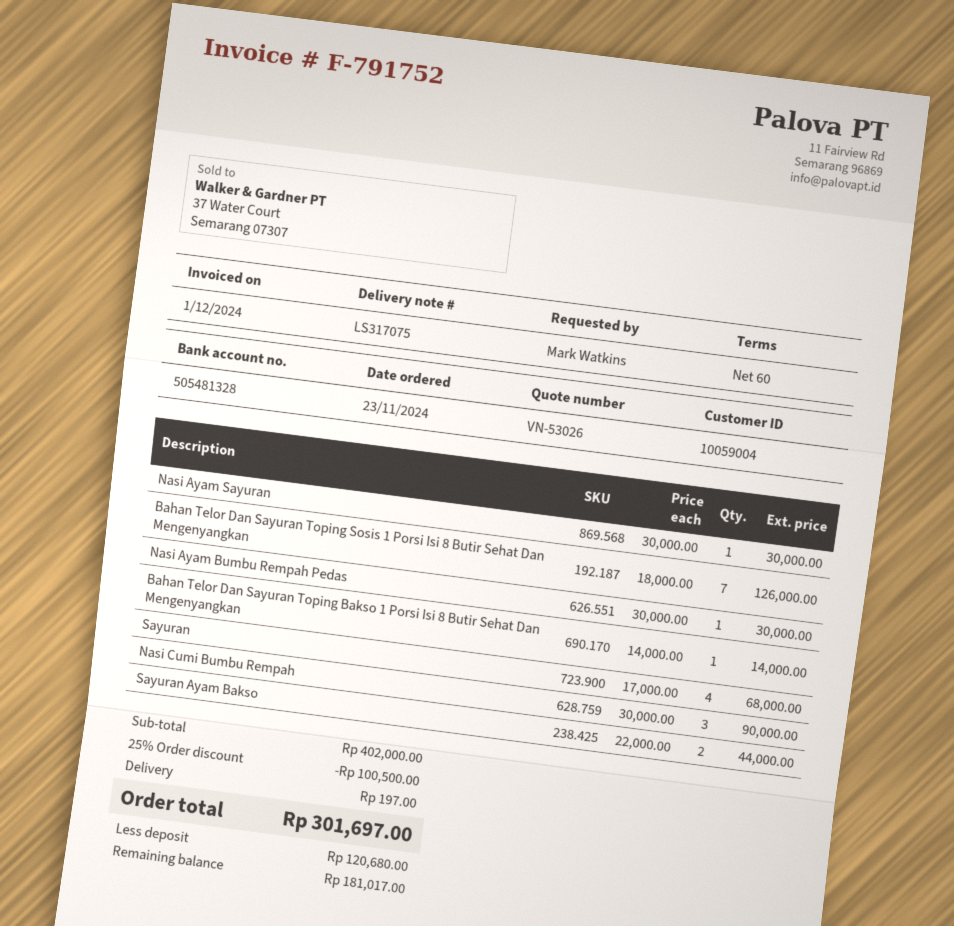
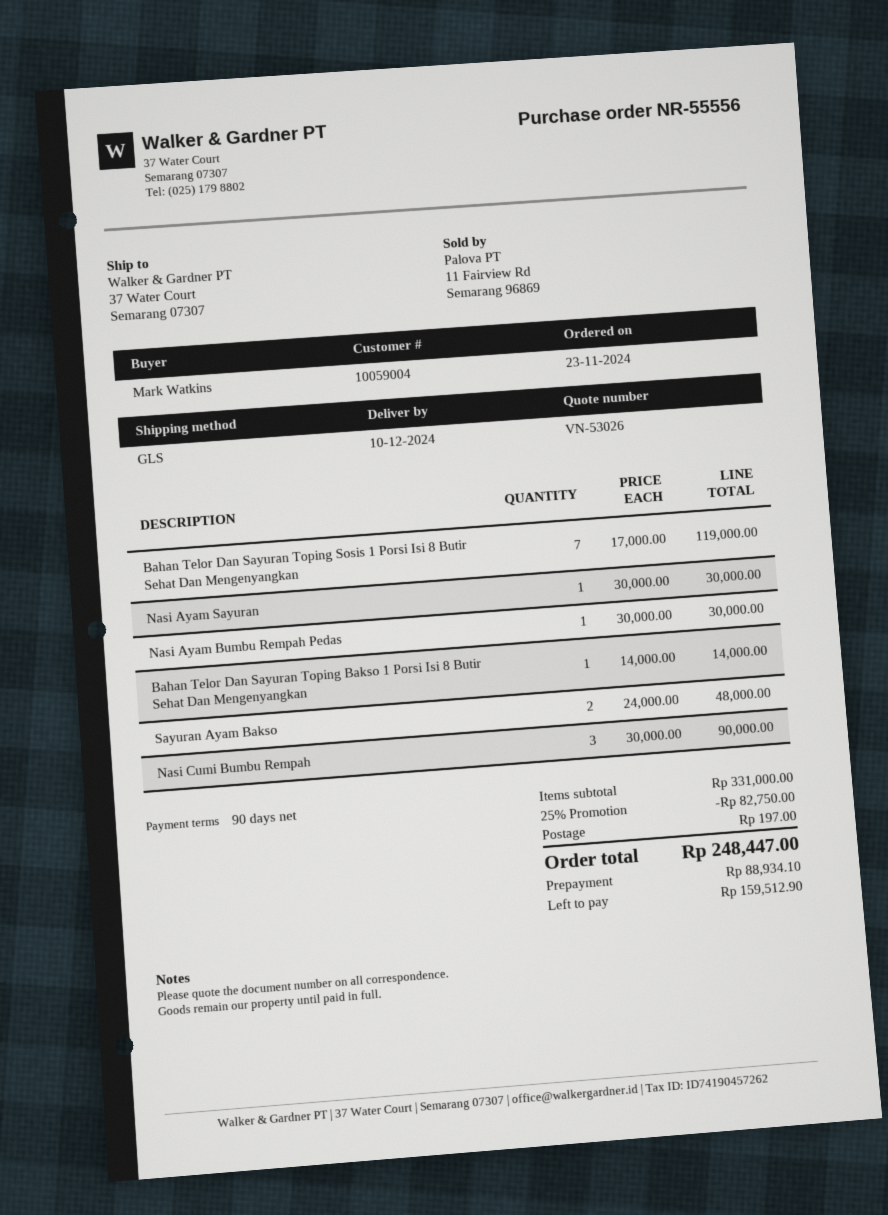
payment terms: 60 days -> 90 days
Bahan Telor Dan Sayuran Toping Sosis 1 Porsi Isi 8 Butir Sehat Dan Mengenyangkan: 7 x 18000.00 = 126000.00 -> 7 x 17000.00 = 119000.00
Sayuran: 4 x 17000.00 = 68000.00 -> none
Sayuran Ayam Bakso: 2 x 22000.00 = 44000.00 -> 2 x 24000.00 = 48000.00
subtotal: 402000.00 -> 331000.00
discount: 25% = 100500.00 -> 25% = 82750.00
total: 301697.00 -> 248447.00
deposit: 120680.00 -> 88934.10
balance: 181017.00 -> 159512.90

